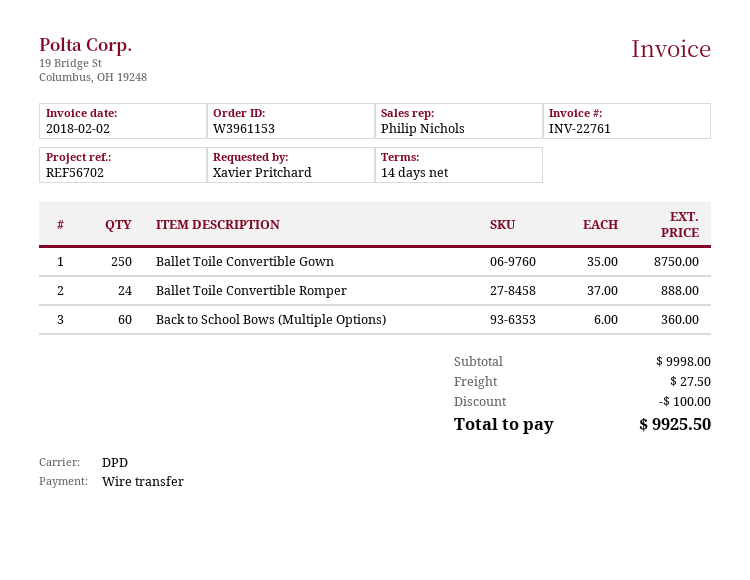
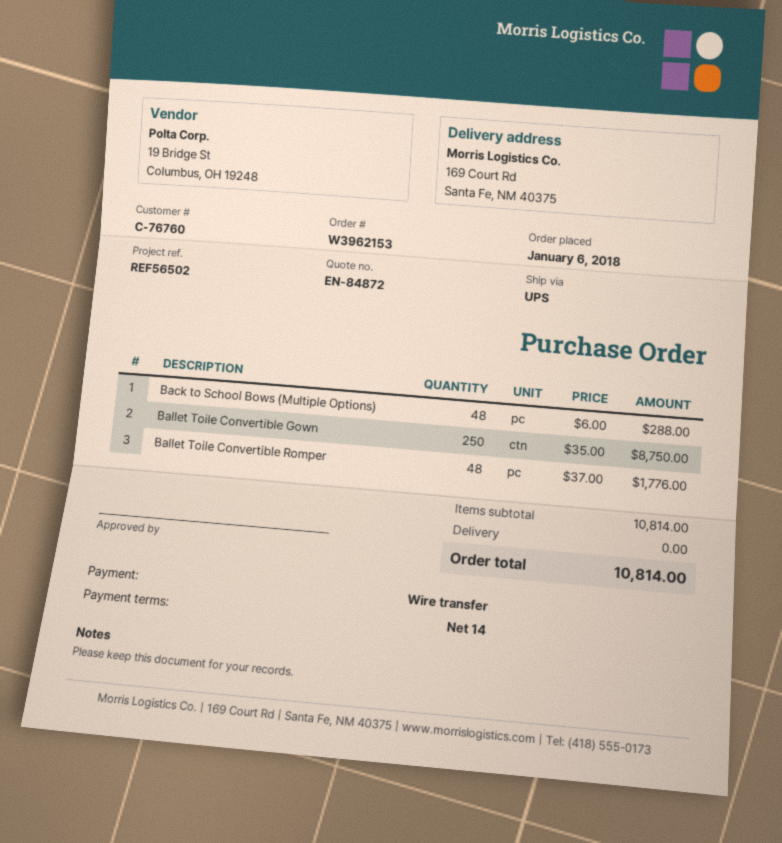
order number: W3961153 -> W3962153
reference: REF56702 -> REF56502
shipping method: DPD -> UPS
Ballet Toile Convertible Romper: 24 x 37.00 = 888.00 -> 48 x 37.00 = 1776.00
Back to School Bows (Multiple Options): 60 x 6.00 = 360.00 -> 48 x 6.00 = 288.00
subtotal: 9998.00 -> 10814.00
discount: 100.00 -> none
shipping: 27.50 -> 0.00
total: 9925.50 -> 10814.00

